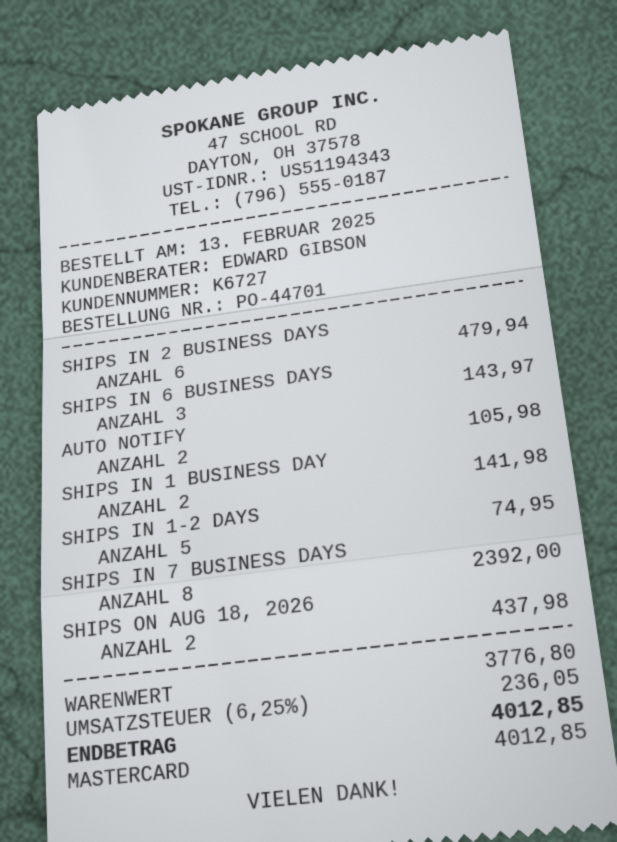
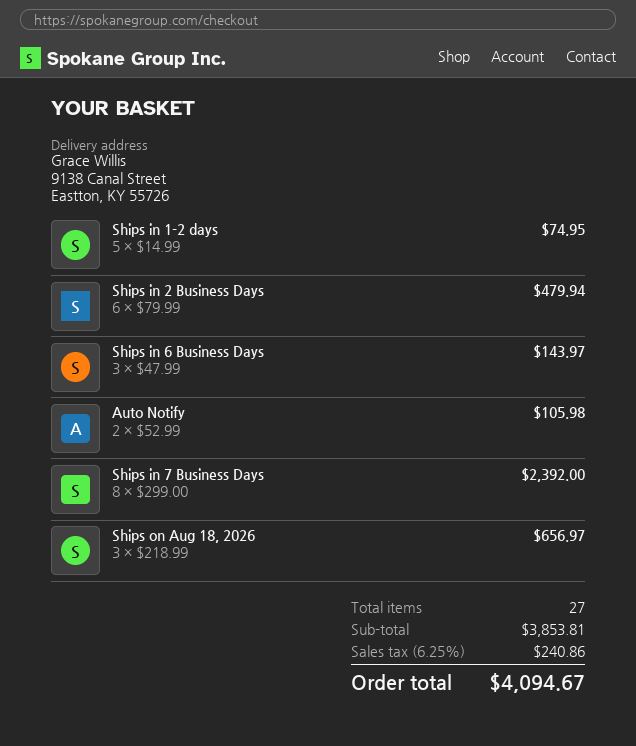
SHIPS IN 1 BUSINESS DAY: 2 for 141.98 -> none
SHIPS ON AUG 18, 2026: 2 for 437.98 -> 3 for 656.97
subtotal: 3776.80 -> 3853.81
tax: 6.25% = 236.05 -> 6.25% = 240.86
total: 4012.85 -> 4094.67

